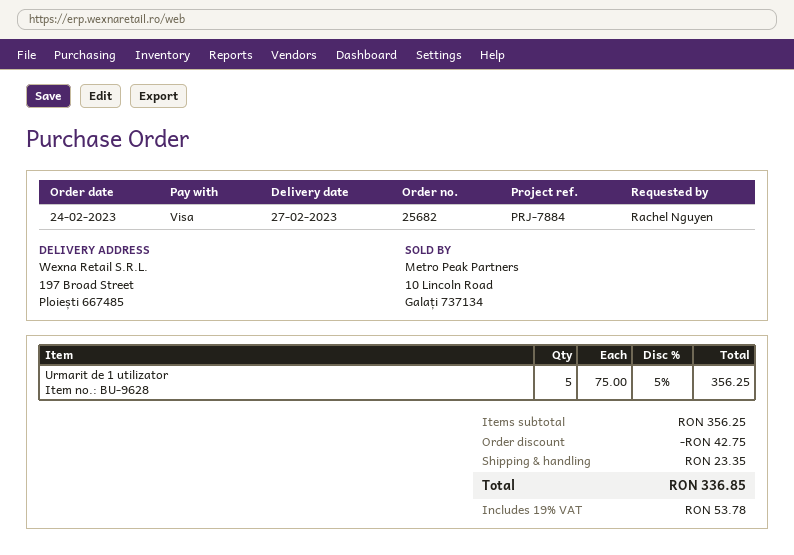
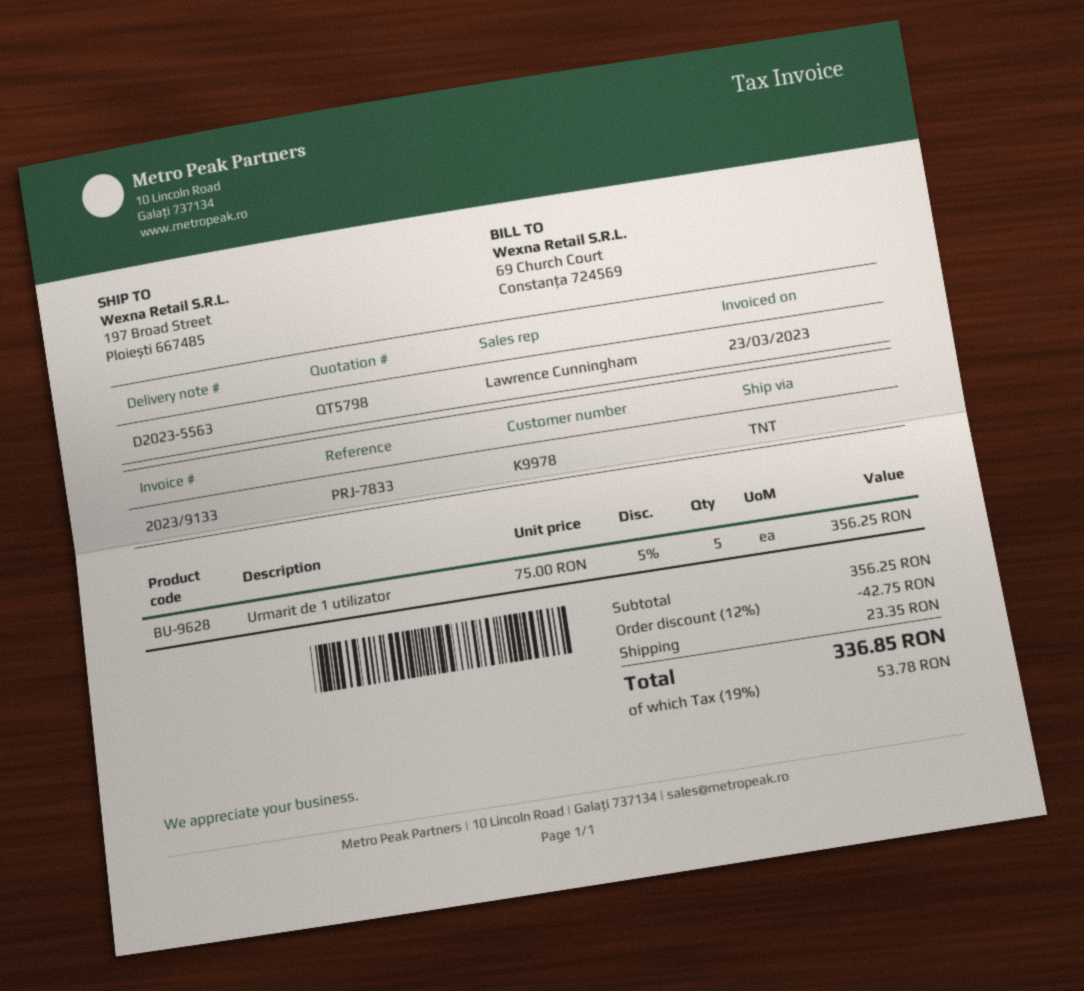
reference: PRJ-7884 -> PRJ-7833

